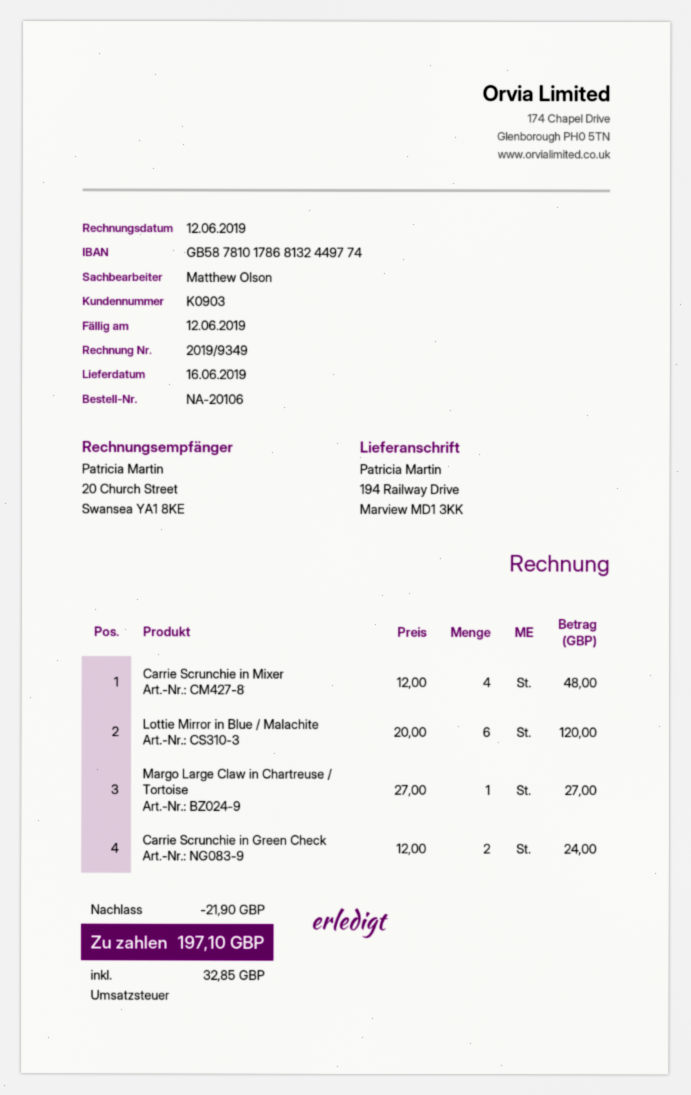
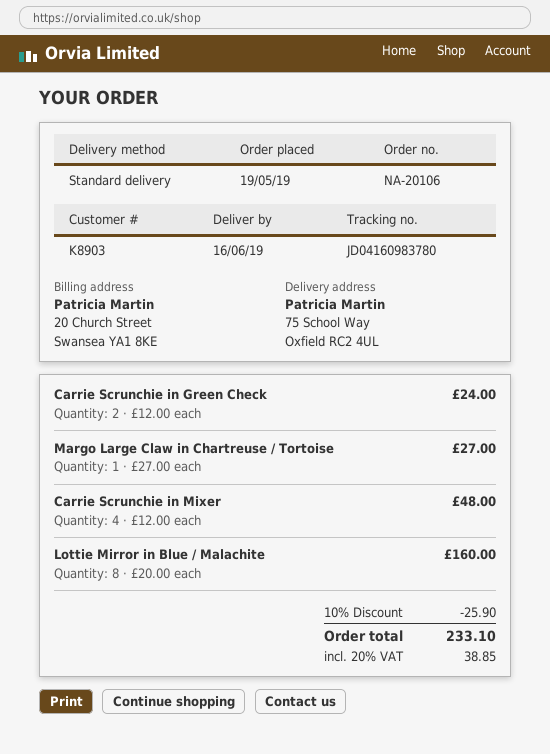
customer number: K0903 -> K8903
ship to: 194 Railway Drive, Marview MD1 3KK -> 75 School Way, Oxfield RC2 4UL
Lottie Mirror in Blue / Malachite: 6 x 20.00 = 120.00 -> 8 x 20.00 = 160.00
discount: 21.90 -> 25.90
tax: 32.85 -> 38.85
total: 197.10 -> 233.10

